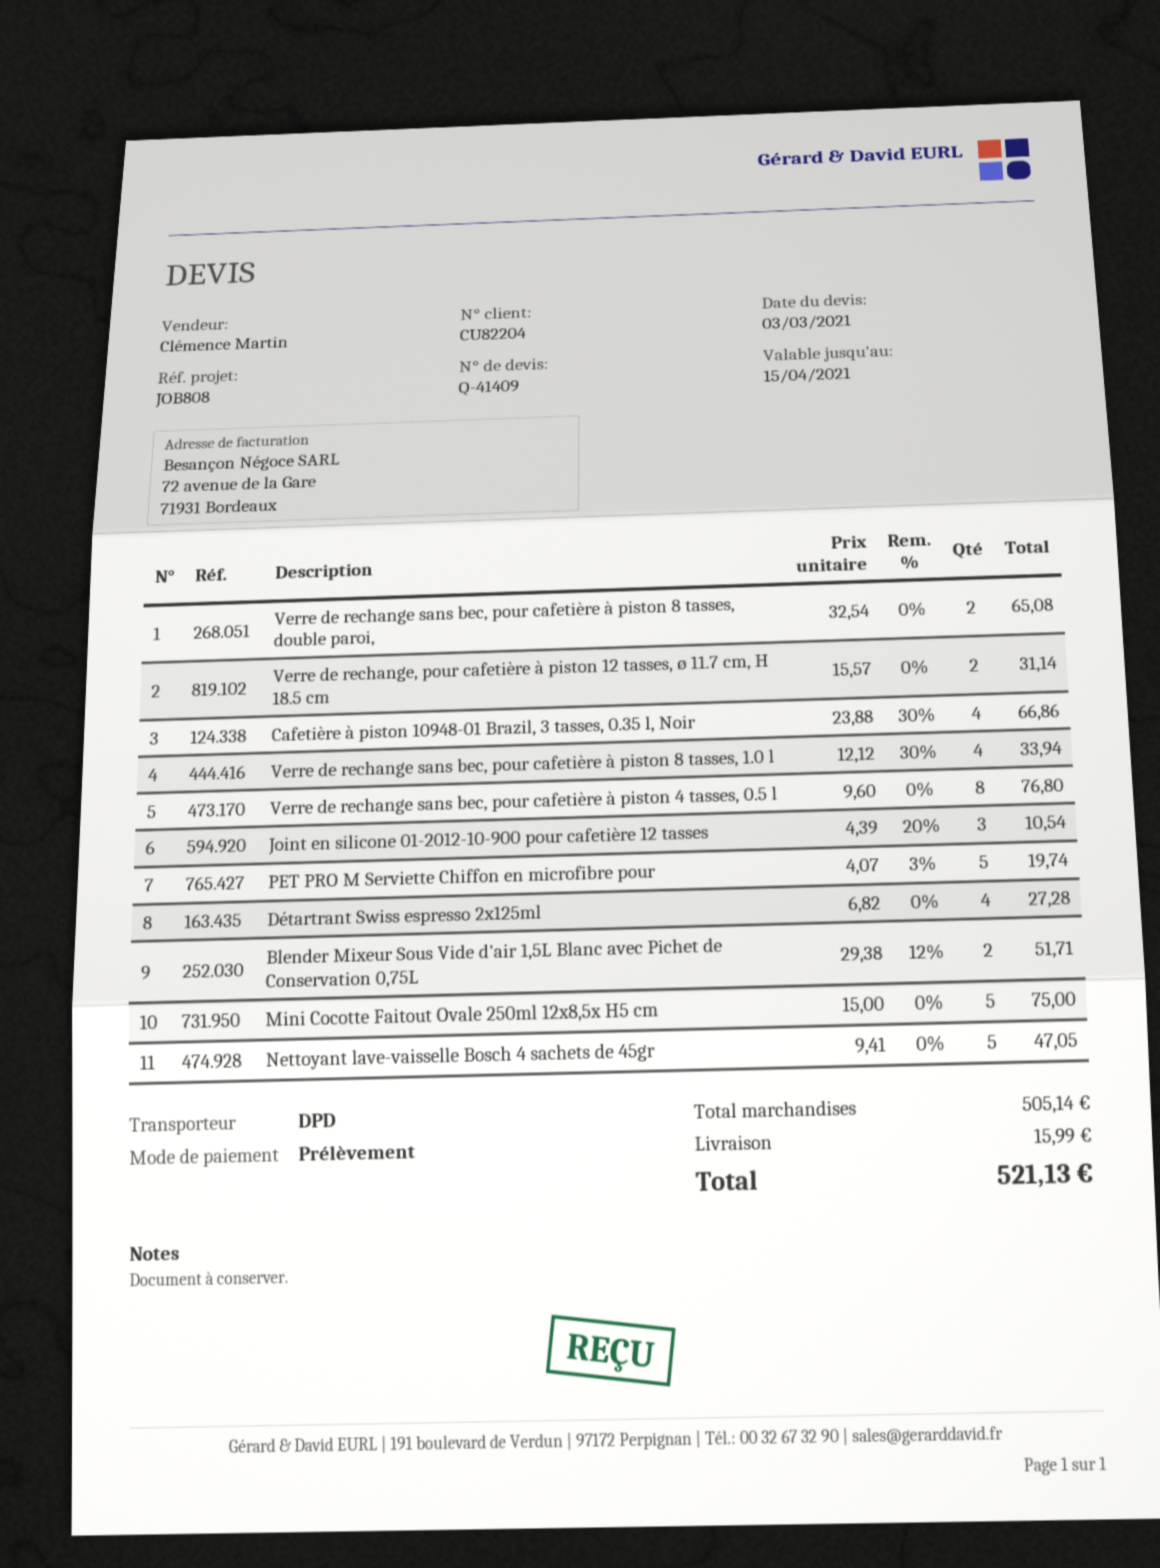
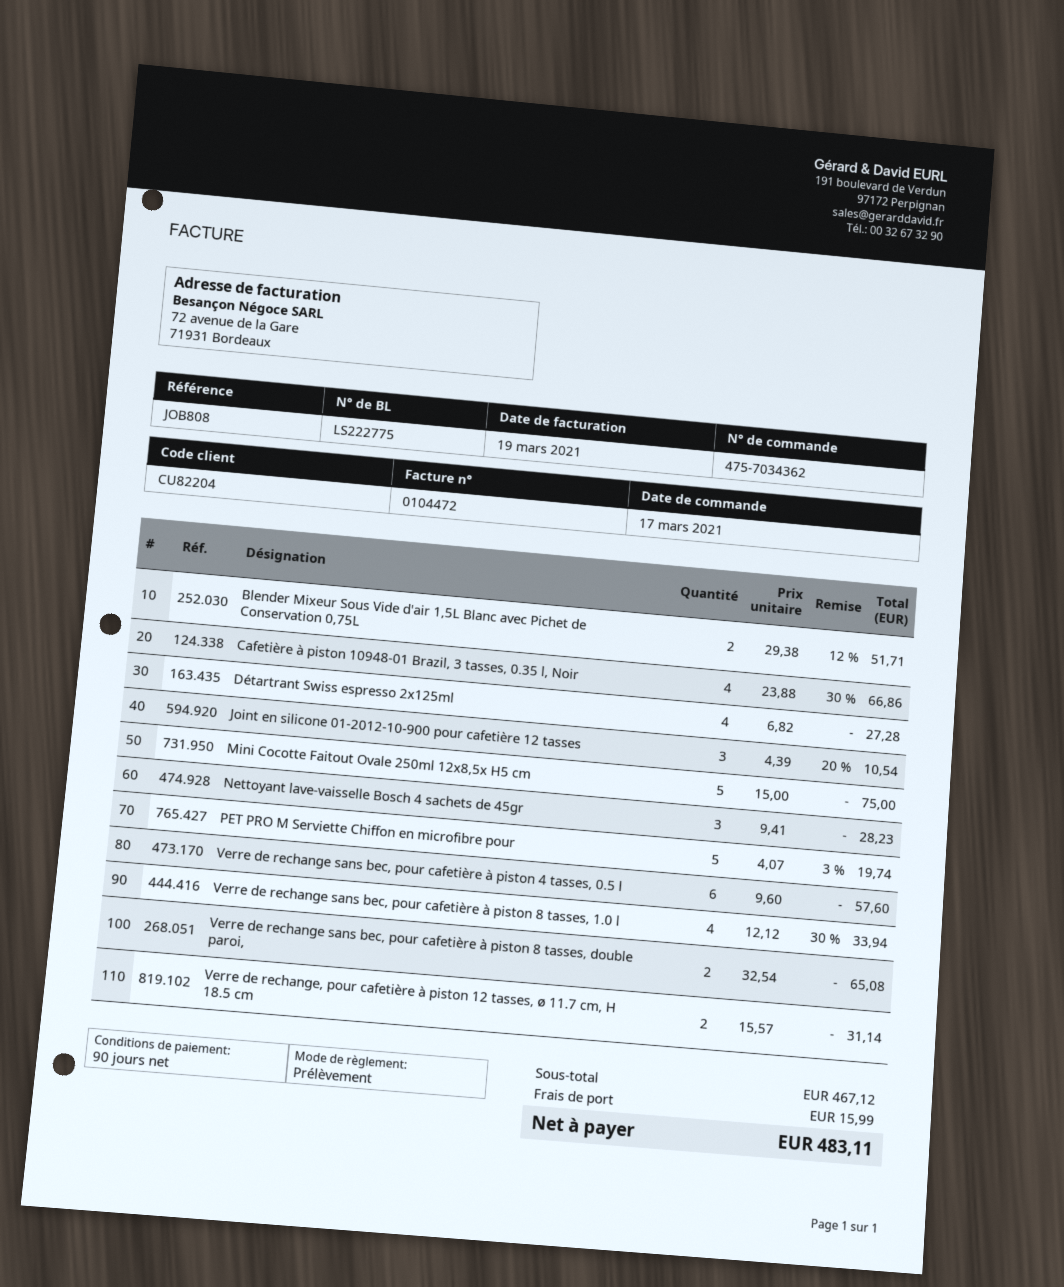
Verre de rechange sans bec, pour cafetière à piston 4 tasses, 0.5 l: 8 x 9.60 = 76.80 -> 6 x 9.60 = 57.60
Nettoyant lave-vaisselle Bosch 4 sachets de 45gr: 5 x 9.41 = 47.05 -> 3 x 9.41 = 28.23
subtotal: 505.14 -> 467.12
total: 521.13 -> 483.11

